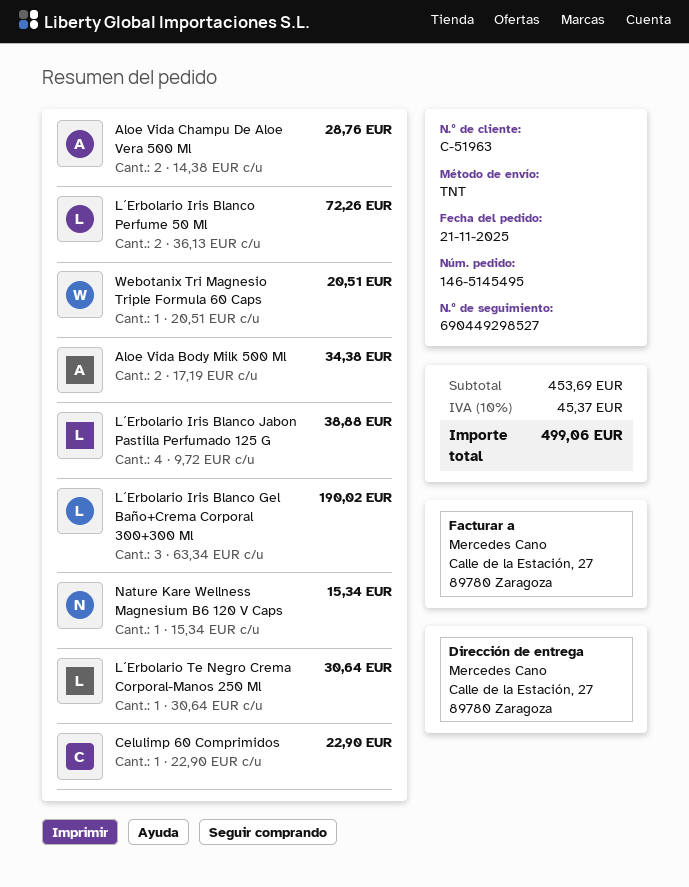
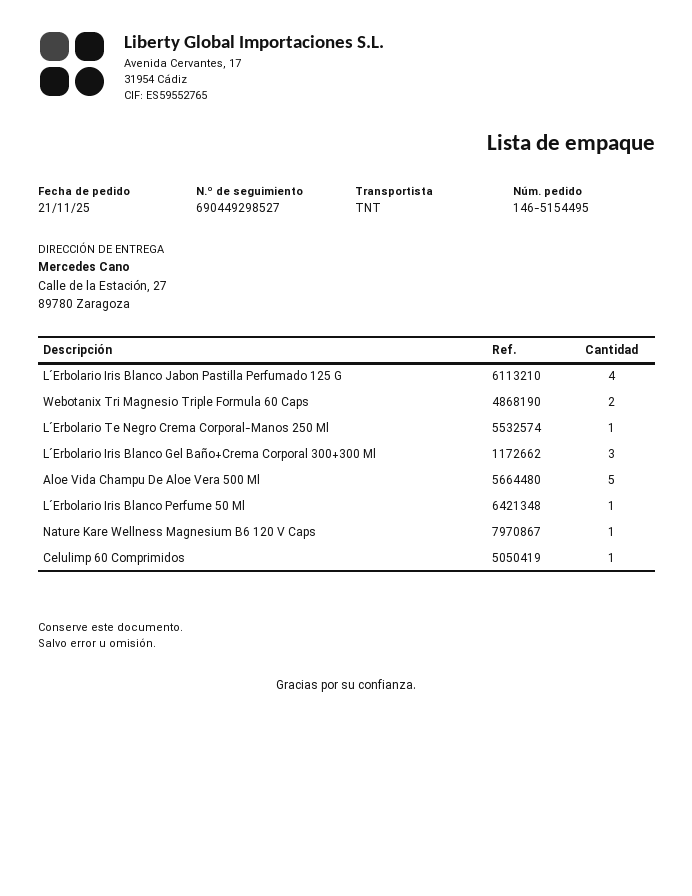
order number: 146-5145495 -> 146-5154495
Aloe Vida Champu De Aloe Vera 500 Ml: 2 -> 5
L´Erbolario Iris Blanco Perfume 50 Ml: 2 -> 1
Webotanix Tri Magnesio Triple Formula 60 Caps: 1 -> 2
Aloe Vida Body Milk 500 Ml: 2 -> none

